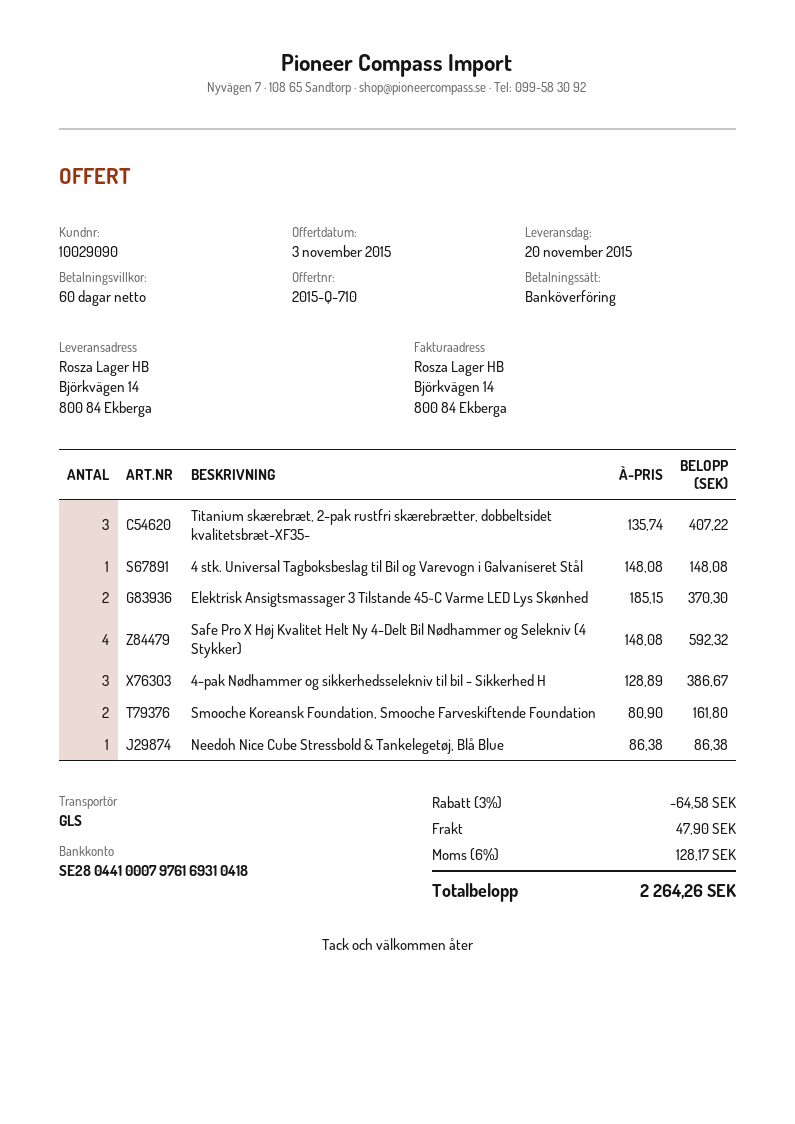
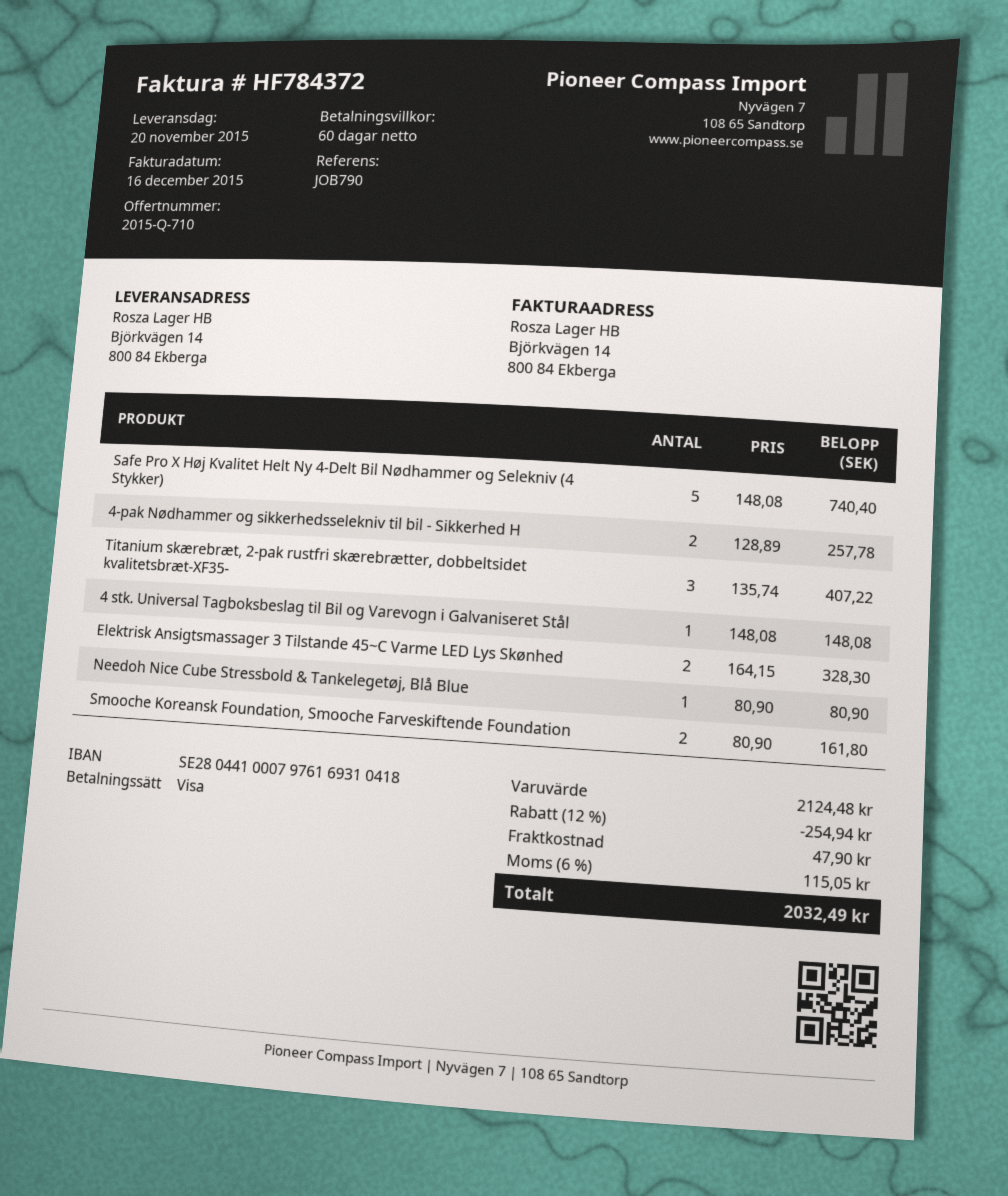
payment method: bank transfer -> Visa
Elektrisk Ansigtsmassager 3 Tilstande 45~C Varme LED Lys Skønhed: 2 x 185.15 = 370.30 -> 2 x 164.15 = 328.30
Safe Pro X Høj Kvalitet Helt Ny 4-Delt Bil Nødhammer og Selekniv (4 Stykker): 4 x 148.08 = 592.32 -> 5 x 148.08 = 740.40
4-pak Nødhammer og sikkerhedsselekniv til bil - Sikkerhed H: 3 x 128.89 = 386.67 -> 2 x 128.89 = 257.78
Needoh Nice Cube Stressbold & Tankelegetøj, Blå Blue: 1 x 86.38 = 86.38 -> 1 x 80.90 = 80.90
discount: 3% = 64.58 -> 12% = 254.94
tax: 6% = 128.17 -> 6% = 115.05
total: 2264.26 -> 2032.49

